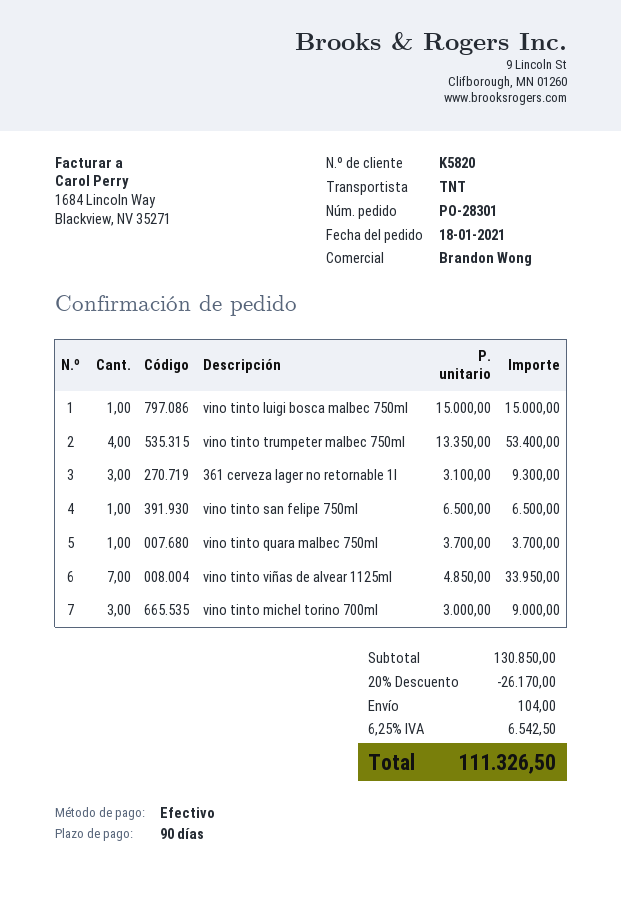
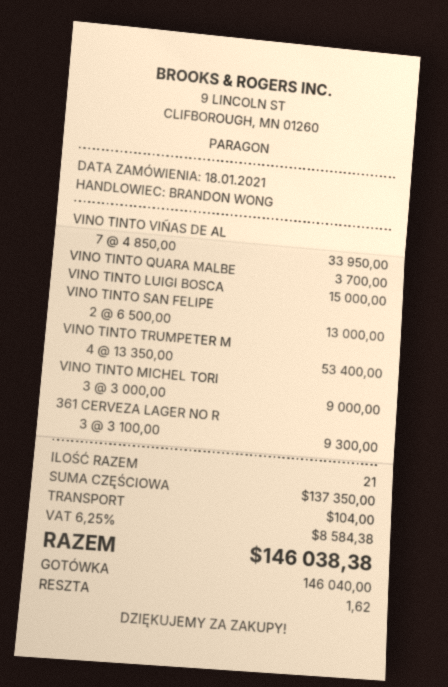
vino tinto san felipe 750ml: 1 x 6500.00 = 6500.00 -> 2 x 6500.00 = 13000.00
subtotal: 130850.00 -> 137350.00
discount: 20% = 26170.00 -> none
tax: 6.25% = 6542.50 -> 6.25% = 8584.38
total: 111326.50 -> 146038.38

